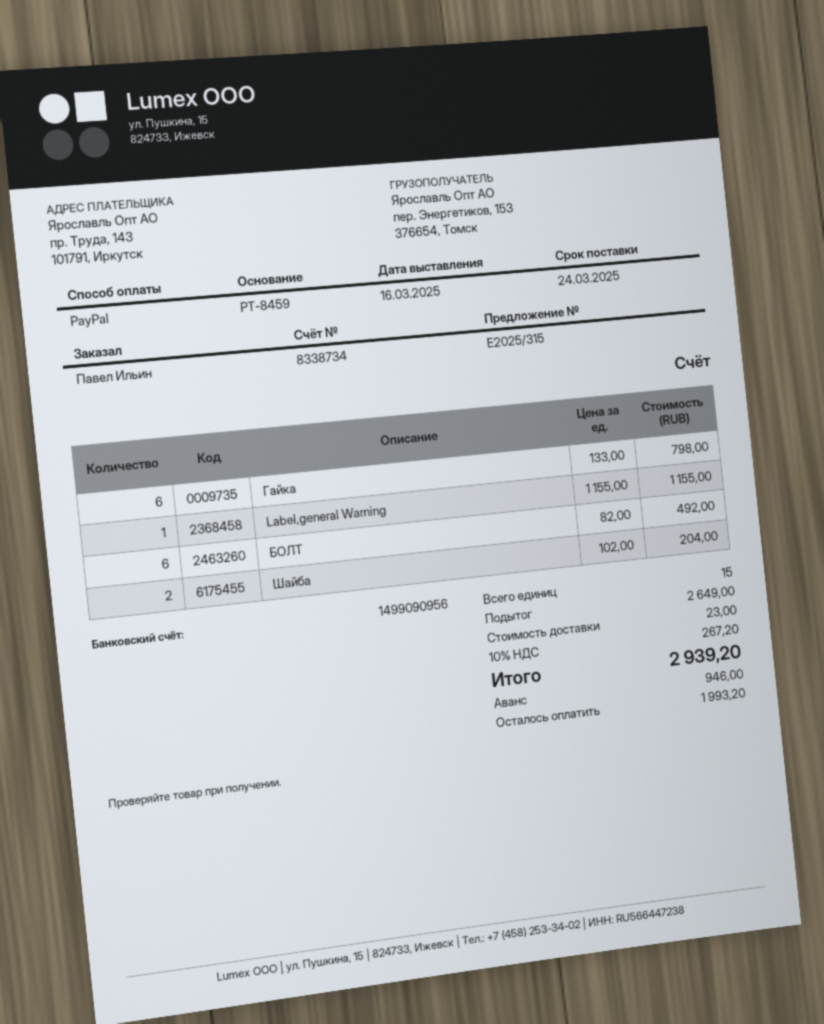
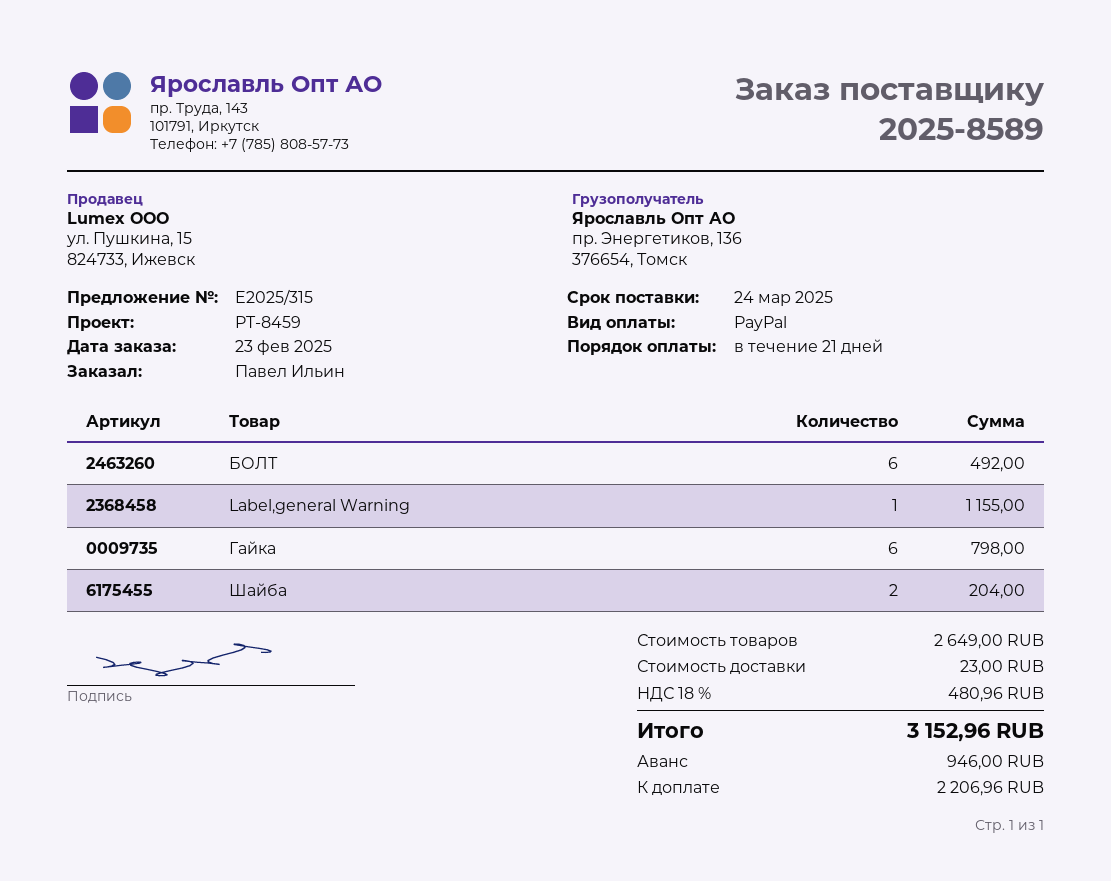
ship to: пер. Энергетиков, 153, 376654, Томск -> пр. Энергетиков, 136, 376654, Томск
tax: 10% = 267.20 -> 18% = 480.96
total: 2939.20 -> 3152.96
balance: 1993.20 -> 2206.96

